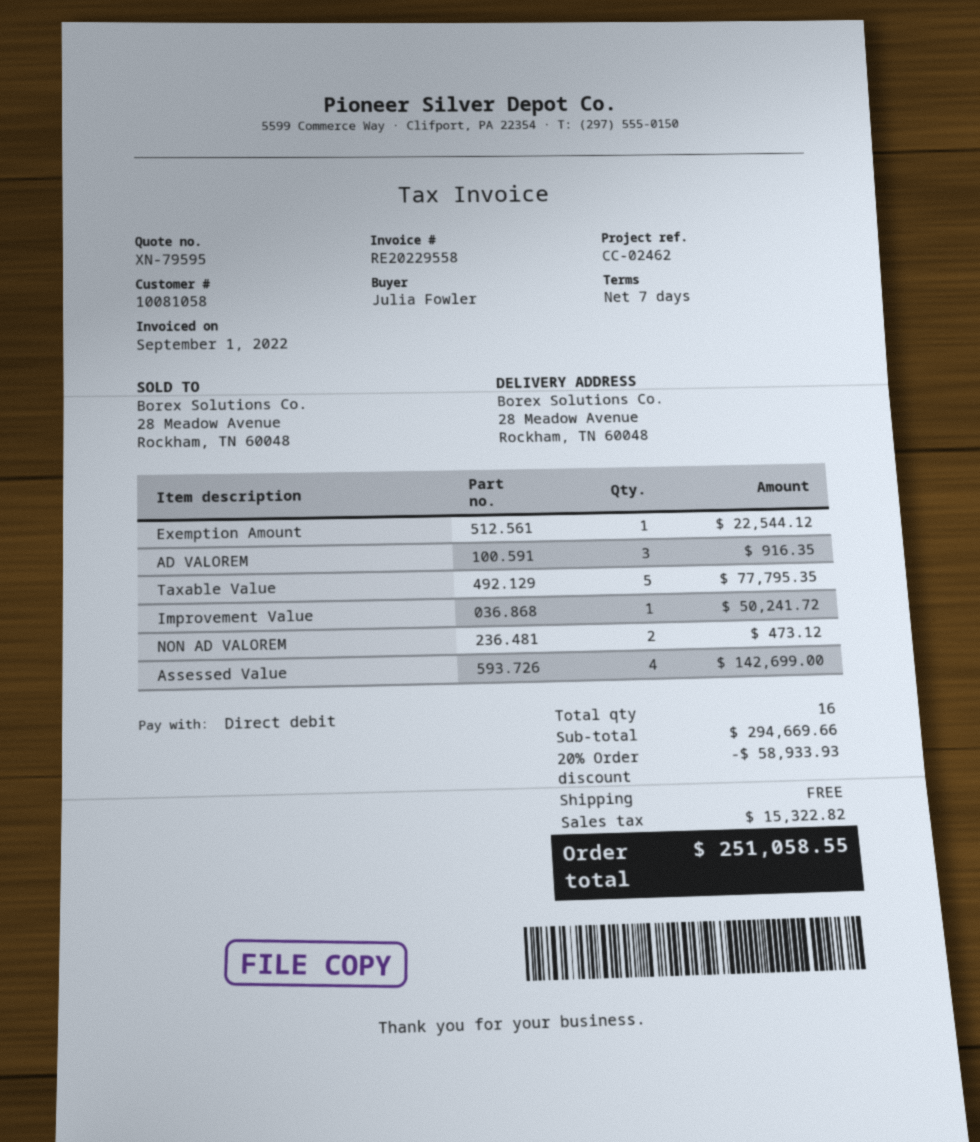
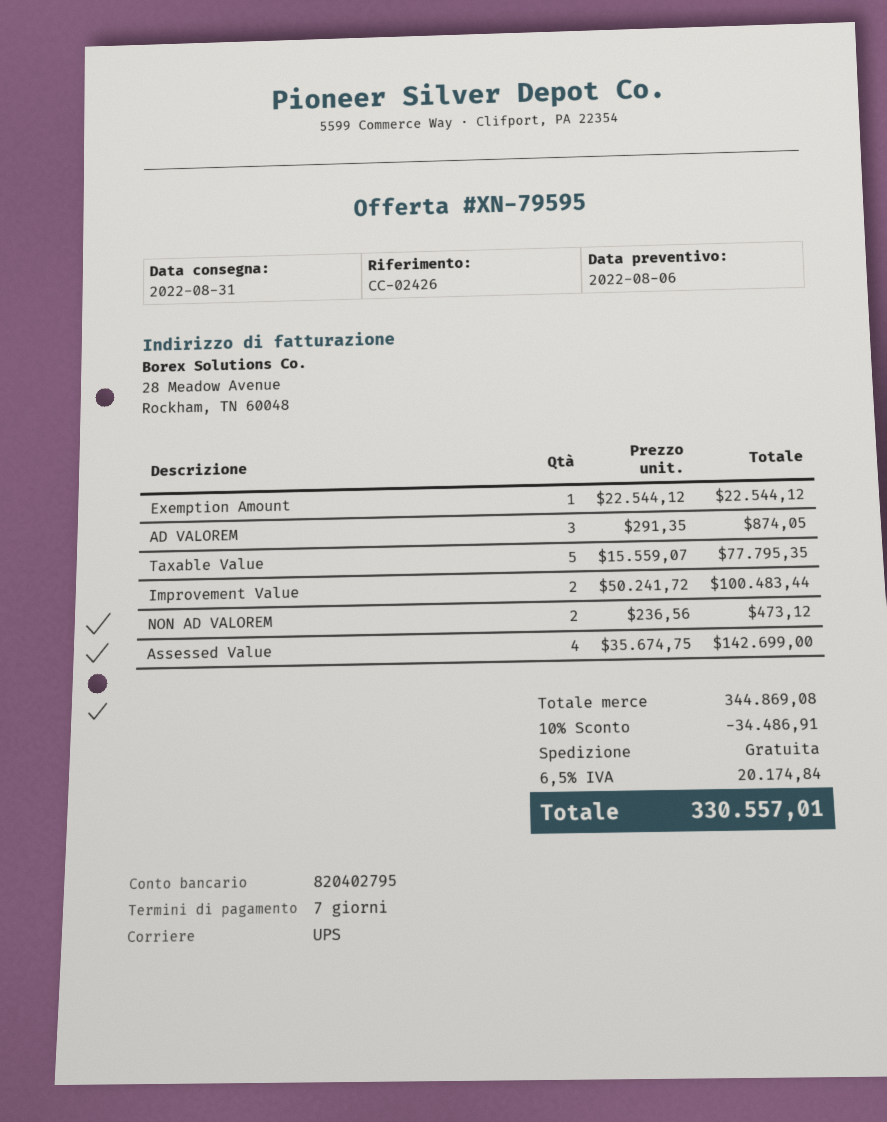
reference: CC-02462 -> CC-02426
AD VALOREM: 3 for 916.35 -> 3 for 874.05
Improvement Value: 1 for 50241.72 -> 2 for 100483.44
subtotal: 294669.66 -> 344869.08
discount: 20% = 58933.93 -> 10% = 34486.91
tax: 15322.82 -> 20174.84
total: 251058.55 -> 330557.01

